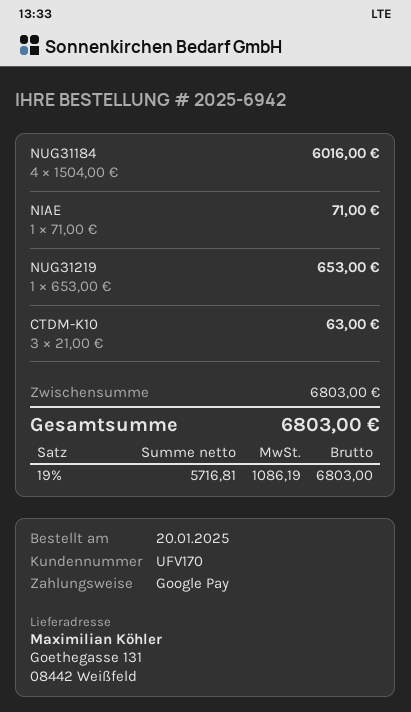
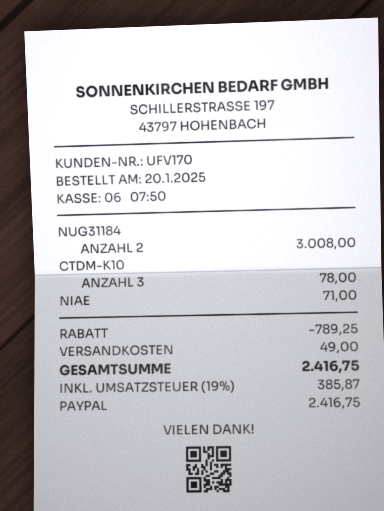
payment method: Google Pay -> PayPal
NUG31184: 4 for 6016.00 -> 2 for 3008.00
NUG31219: 1 for 653.00 -> none
CTDM-K10: 3 for 63.00 -> 3 for 78.00
discount: none -> 789.25
shipping: none -> 49.00
tax: 19% = 1086.19 -> 19% = 385.87
total: 6803.00 -> 2416.75

